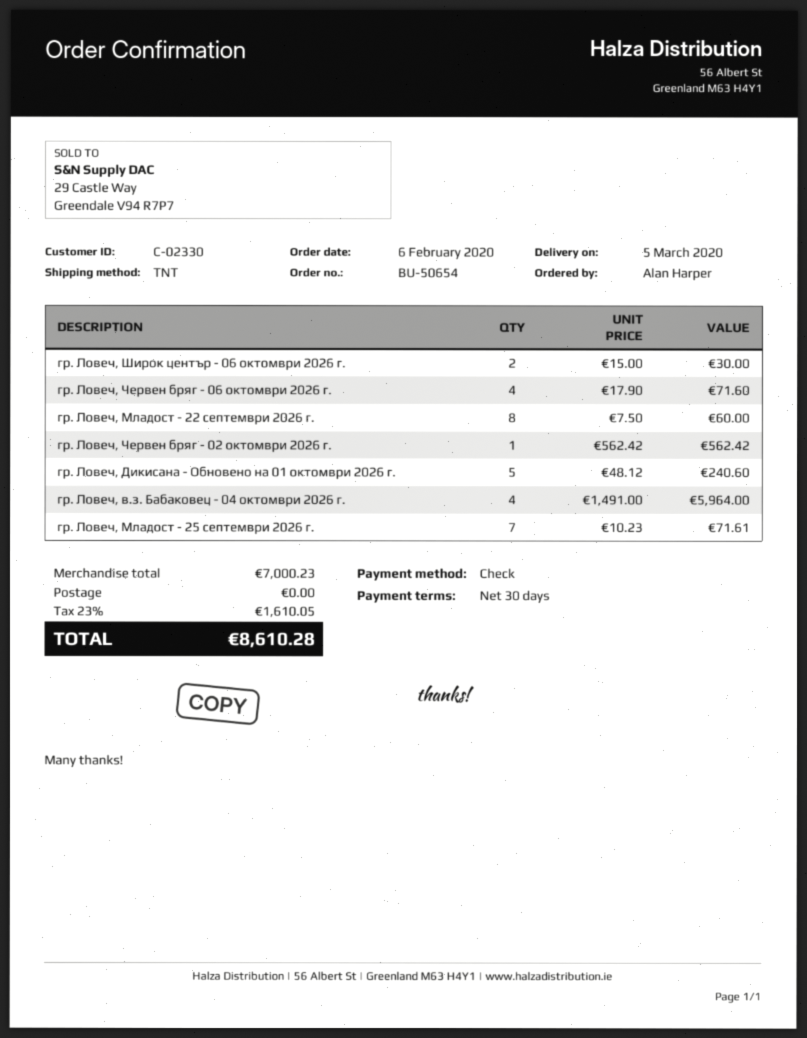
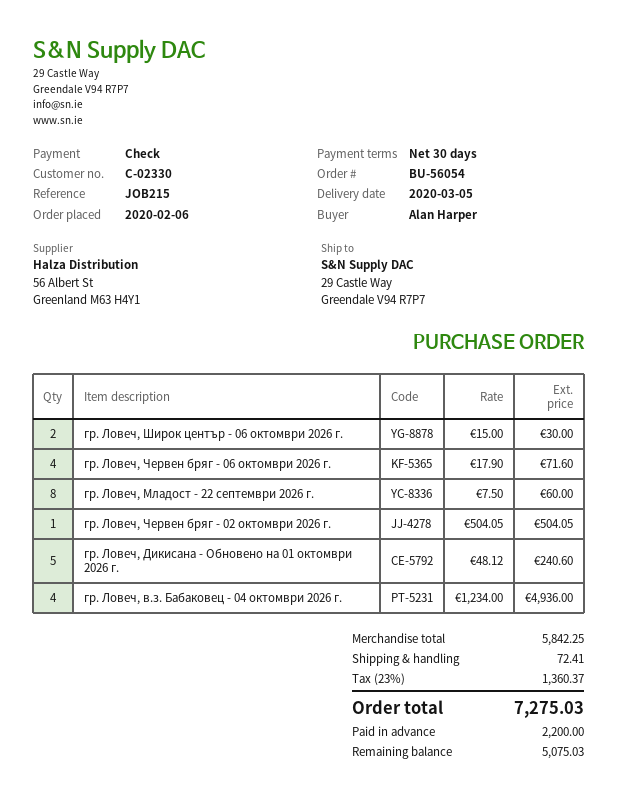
order number: BU-50654 -> BU-56054
гр. Ловеч, Червен бряг - 02 октомври 2026 г.: 1 x 562.42 = 562.42 -> 1 x 504.05 = 504.05
гр. Ловеч, в.з. Бабаковец - 04 октомври 2026 г.: 4 x 1491.00 = 5964.00 -> 4 x 1234.00 = 4936.00
гр. Ловеч, Младост - 25 септември 2026 г.: 7 x 10.23 = 71.61 -> none
subtotal: 7000.23 -> 5842.25
shipping: 0.00 -> 72.41
tax: 23% = 1610.05 -> 23% = 1360.37
total: 8610.28 -> 7275.03

